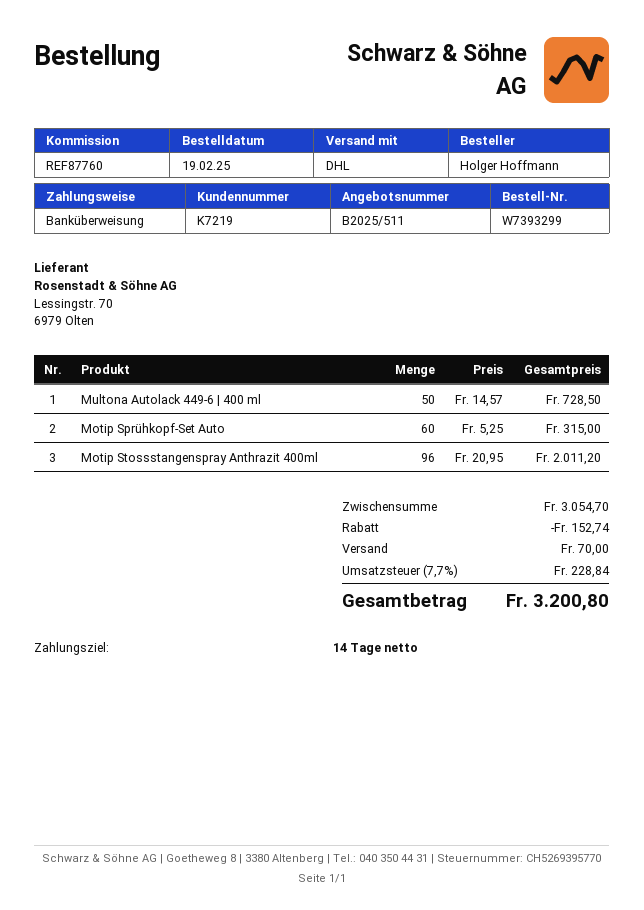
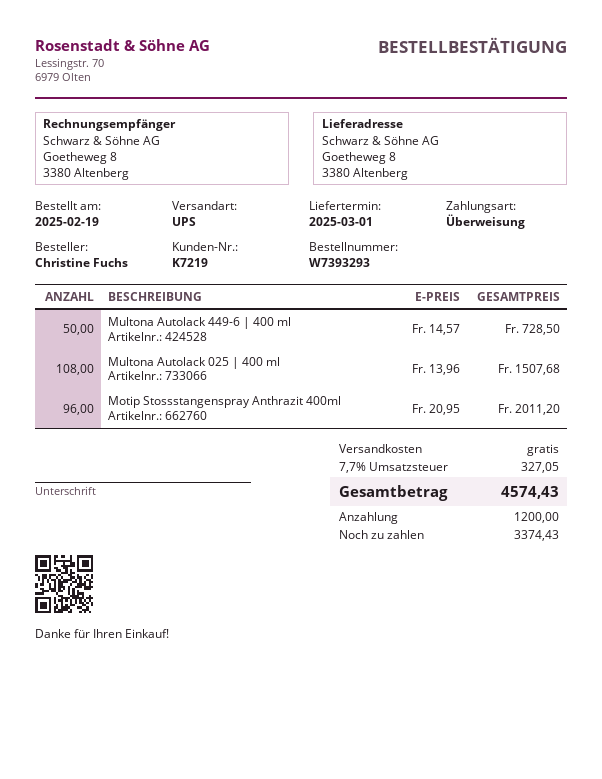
order number: W7393299 -> W7393293
ordered by: Holger Hoffmann -> Christine Fuchs
shipping method: DHL -> UPS
Motip Sprühkopf-Set Auto: 60 x 5.25 = 315.00 -> none
Multona Autolack 025 | 400 ml: none -> 108 x 13.96 = 1507.68
discount: 152.74 -> none
shipping: 70.00 -> 0.00
tax: 7.7% = 228.84 -> 7.7% = 327.05
total: 3200.80 -> 4574.43

